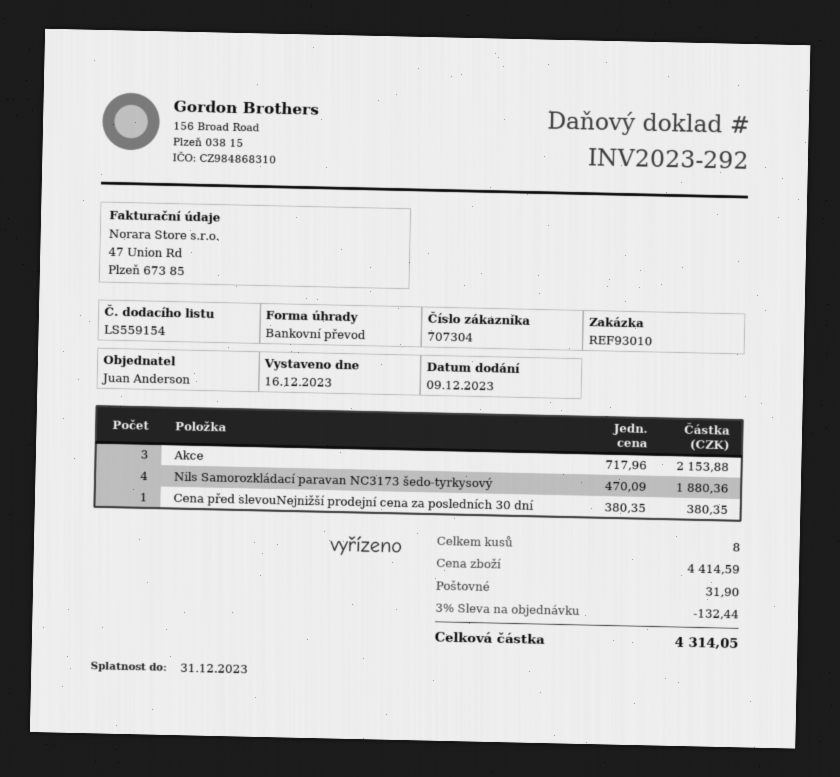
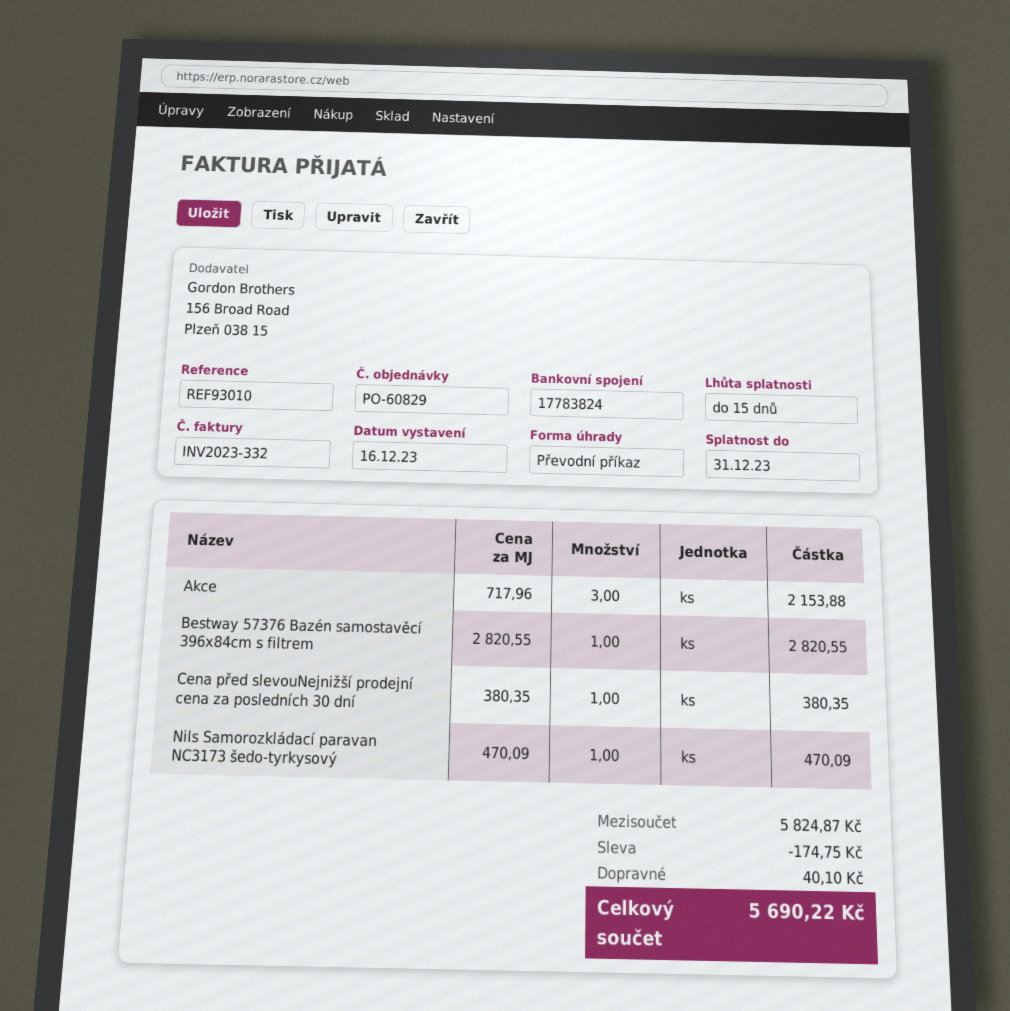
invoice number: INV2023-292 -> INV2023-332
Nils Samorozkládací paravan NC3173 šedo-tyrkysový: 4 x 470.09 = 1880.36 -> 1 x 470.09 = 470.09
Bestway 57376 Bazén samostavěcí 396x84cm s filtrem: none -> 1 x 2820.55 = 2820.55
subtotal: 4414.59 -> 5824.87
discount: 132.44 -> 174.75
shipping: 31.90 -> 40.10
total: 4314.05 -> 5690.22

